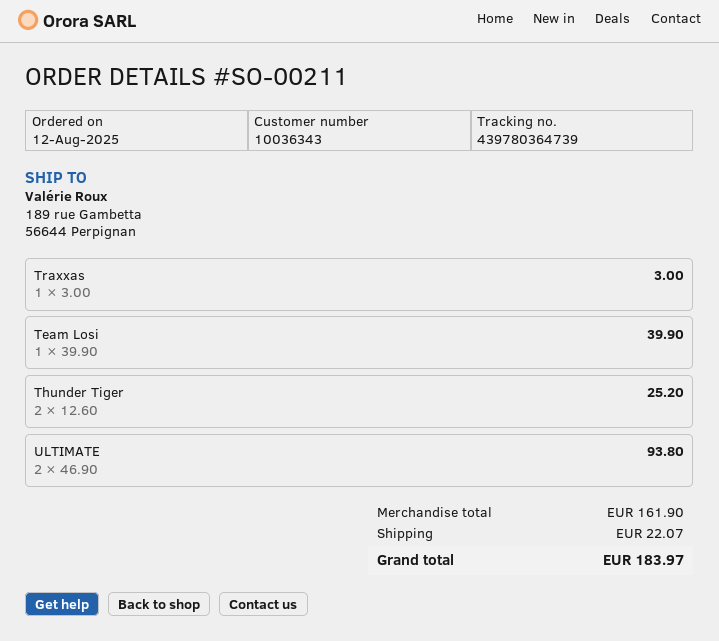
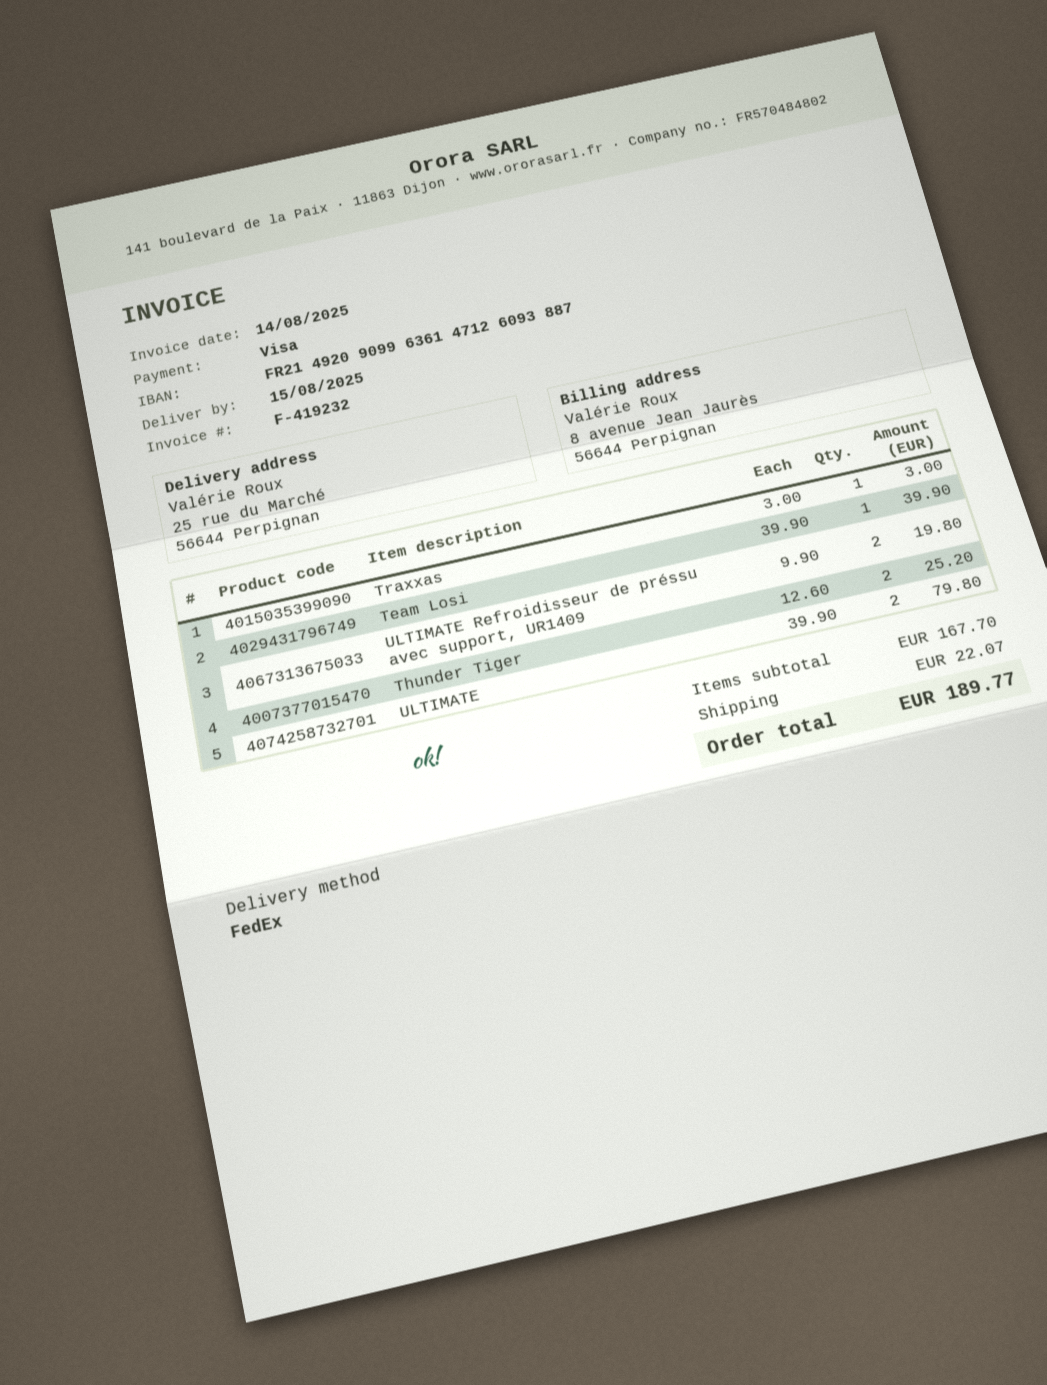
ship to: 189 rue Gambetta, 56644 Perpignan -> 25 rue du Marché, 56644 Perpignan
ULTIMATE: 2 x 46.90 = 93.80 -> 2 x 39.90 = 79.80
ULTIMATE Refroidisseur de préssu avec support, UR1409: none -> 2 x 9.90 = 19.80
subtotal: 161.90 -> 167.70
total: 183.97 -> 189.77

